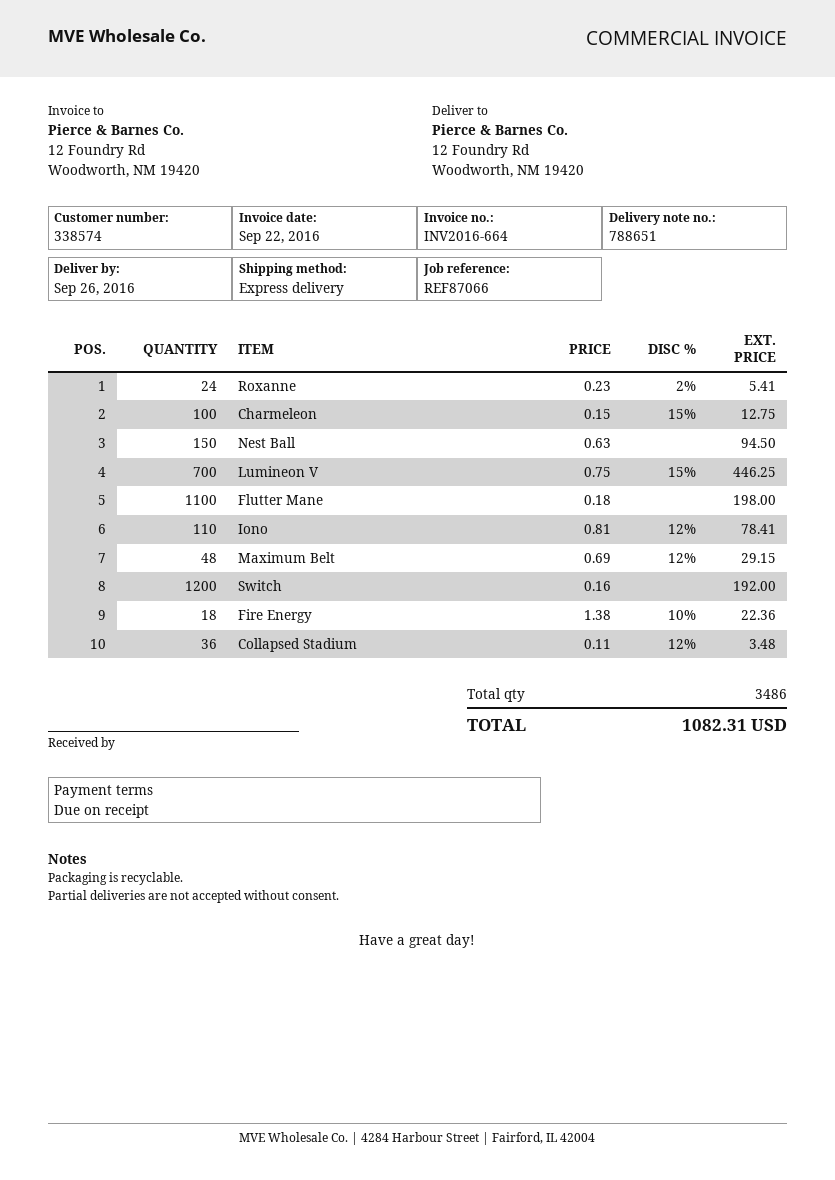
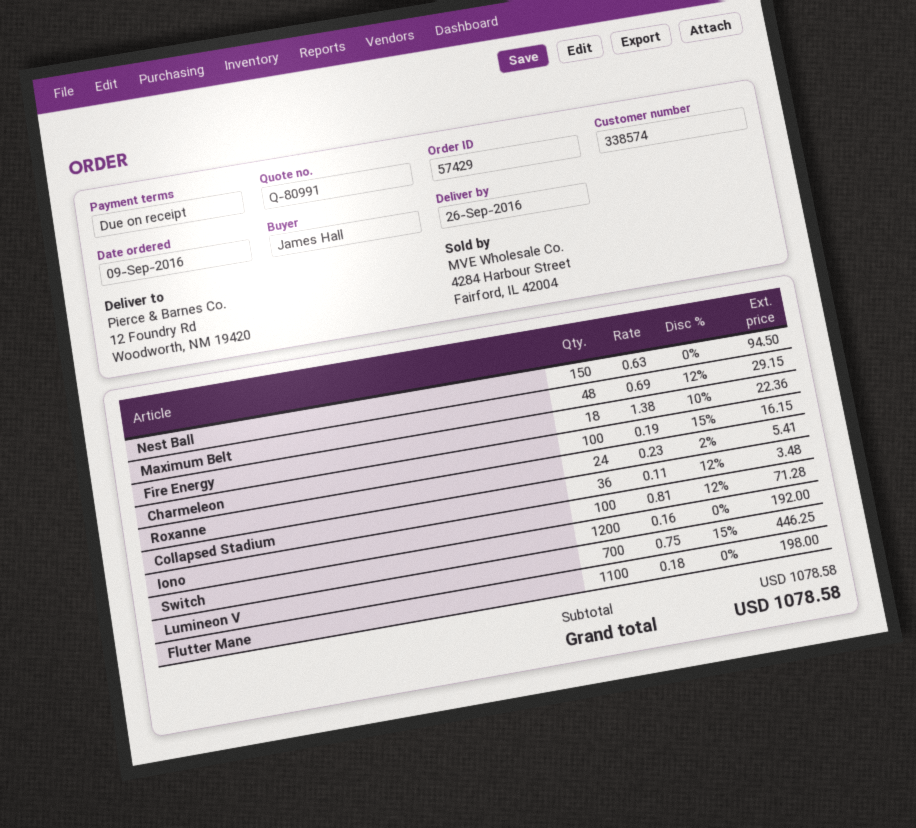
Charmeleon: 100 x 0.15 - 15% = 12.75 -> 100 x 0.19 - 15% = 16.15
Iono: 110 x 0.81 - 12% = 78.41 -> 100 x 0.81 - 12% = 71.28
total: 1082.31 -> 1078.58

